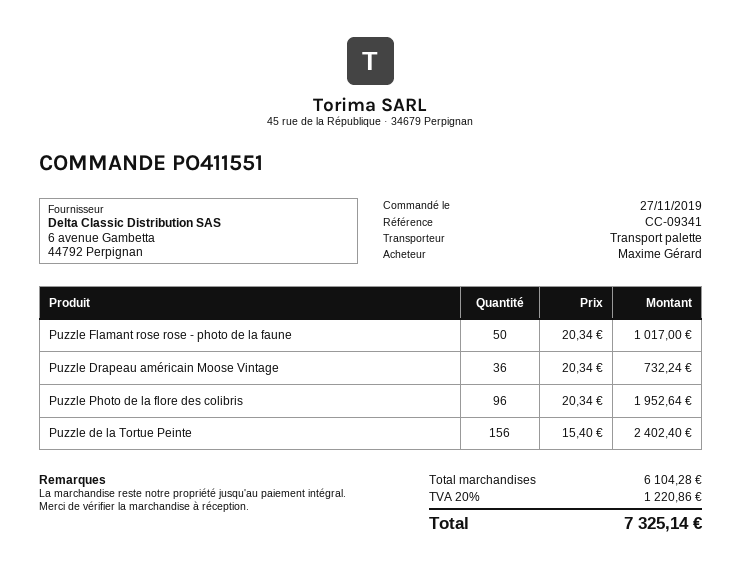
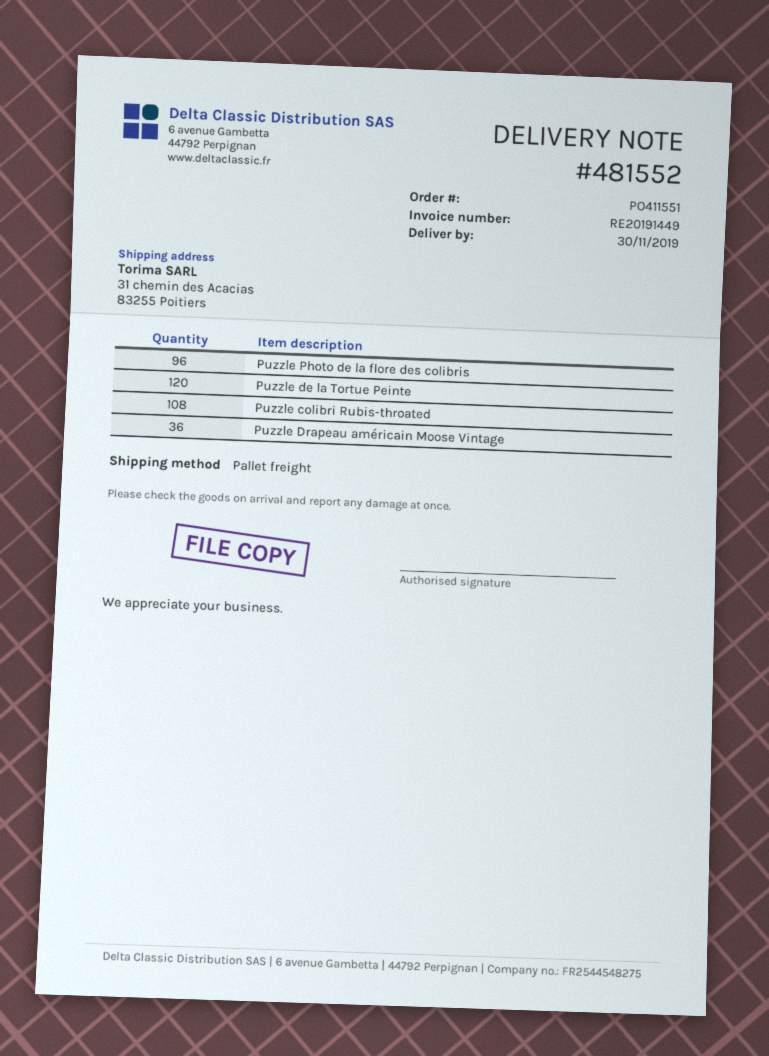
Puzzle Flamant rose rose - photo de la faune: 50 -> none
Puzzle de la Tortue Peinte: 156 -> 120
Puzzle colibri Rubis-throated: none -> 108

